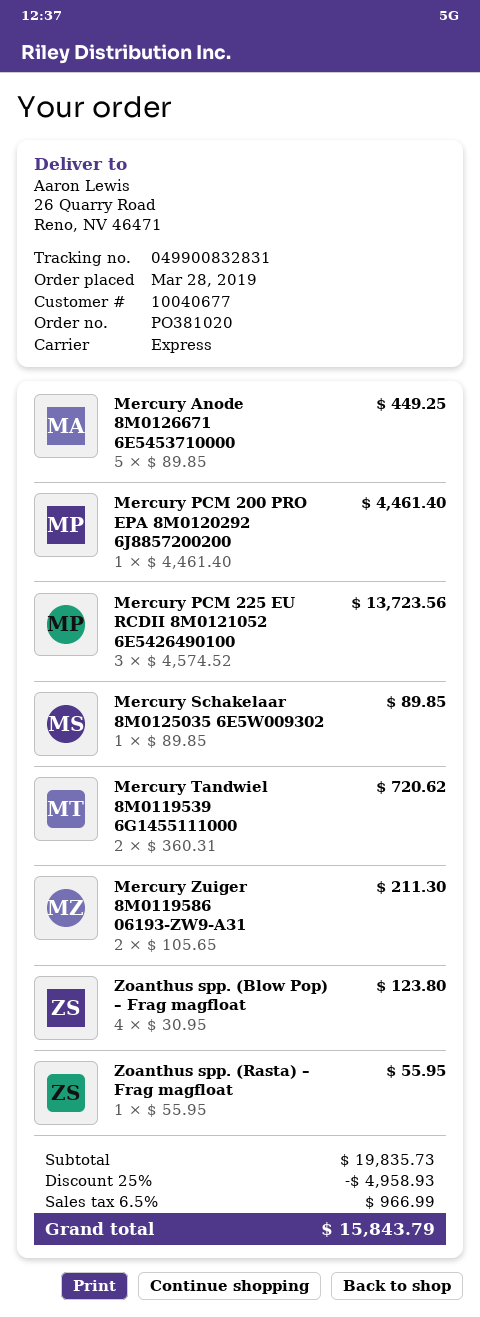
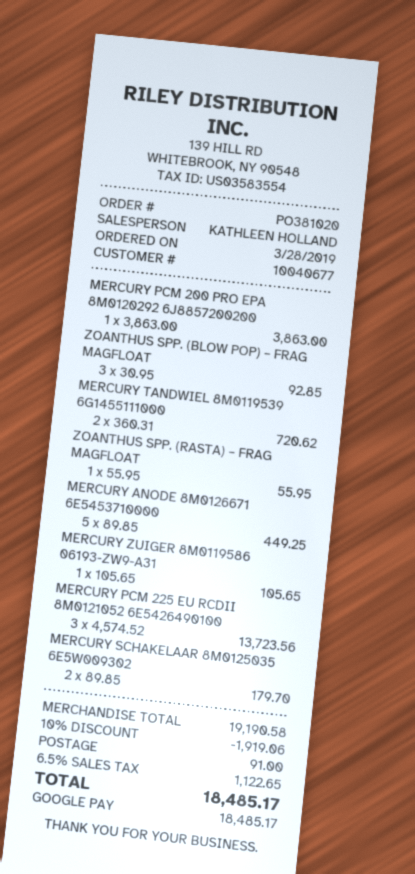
Mercury PCM 200 PRO EPA 8M0120292 6J8857200200: 1 x 4461.40 = 4461.40 -> 1 x 3863.00 = 3863.00
Mercury Schakelaar 8M0125035 6E5W009302: 1 x 89.85 = 89.85 -> 2 x 89.85 = 179.70
Mercury Zuiger 8M0119586 06193-ZW9-A31: 2 x 105.65 = 211.30 -> 1 x 105.65 = 105.65
Zoanthus spp. (Blow Pop) – Frag magfloat: 4 x 30.95 = 123.80 -> 3 x 30.95 = 92.85
subtotal: 19835.73 -> 19190.58
discount: 25% = 4958.93 -> 10% = 1919.06
shipping: none -> 91.00
tax: 6.5% = 966.99 -> 6.5% = 1122.65
total: 15843.79 -> 18485.17

